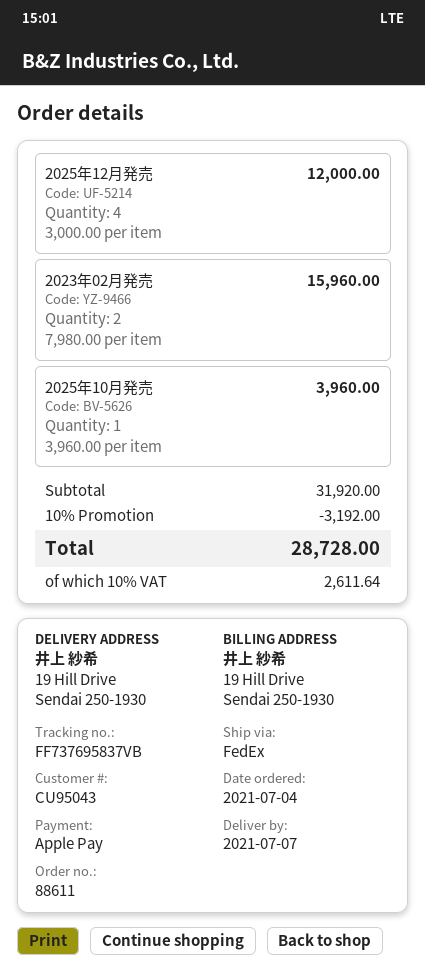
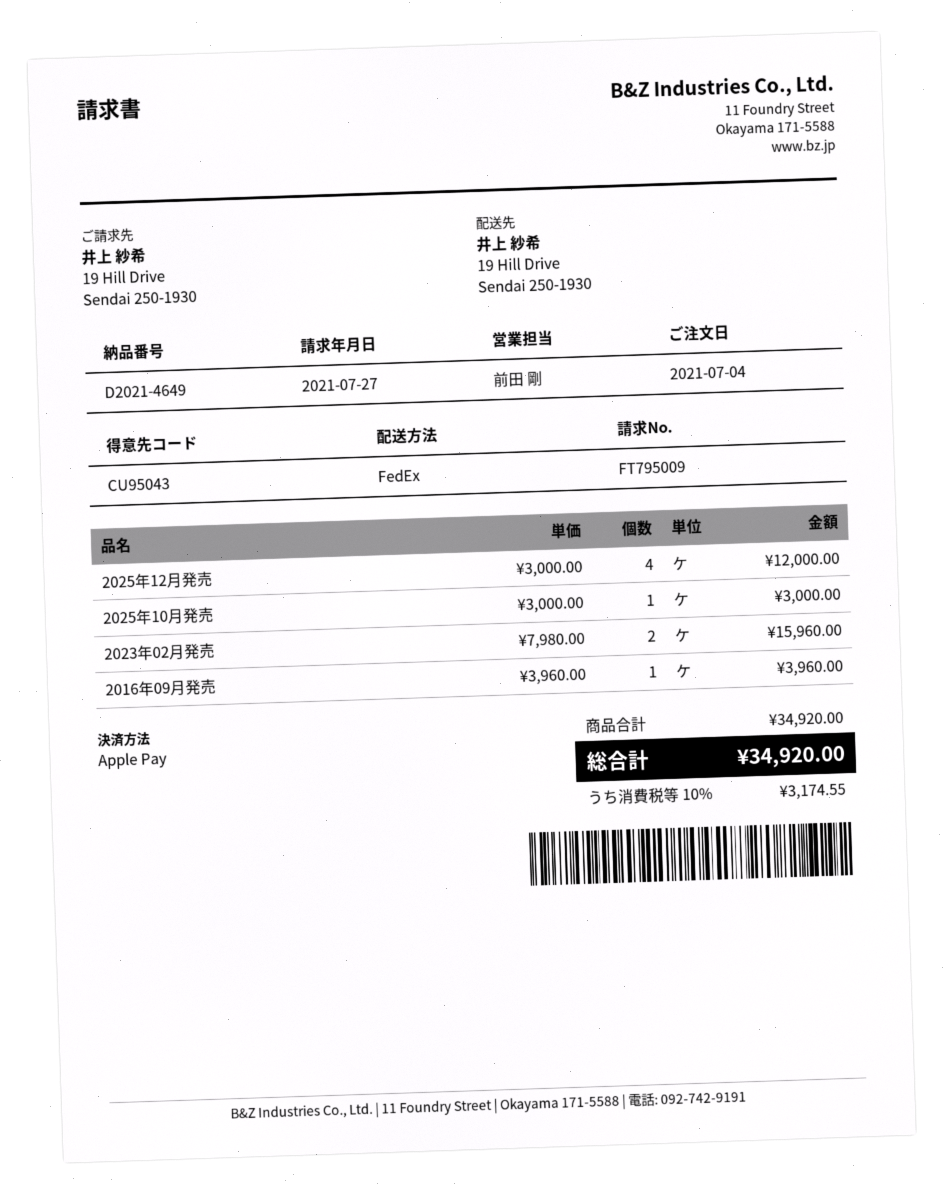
2025年10月発売: 1 x 3960.00 = 3960.00 -> 1 x 3000.00 = 3000.00
2016年09月発売: none -> 1 x 3960.00 = 3960.00
subtotal: 31920.00 -> 34920.00
discount: 10% = 3192.00 -> none
tax: 10% = 2611.64 -> 10% = 3174.55
total: 28728.00 -> 34920.00

